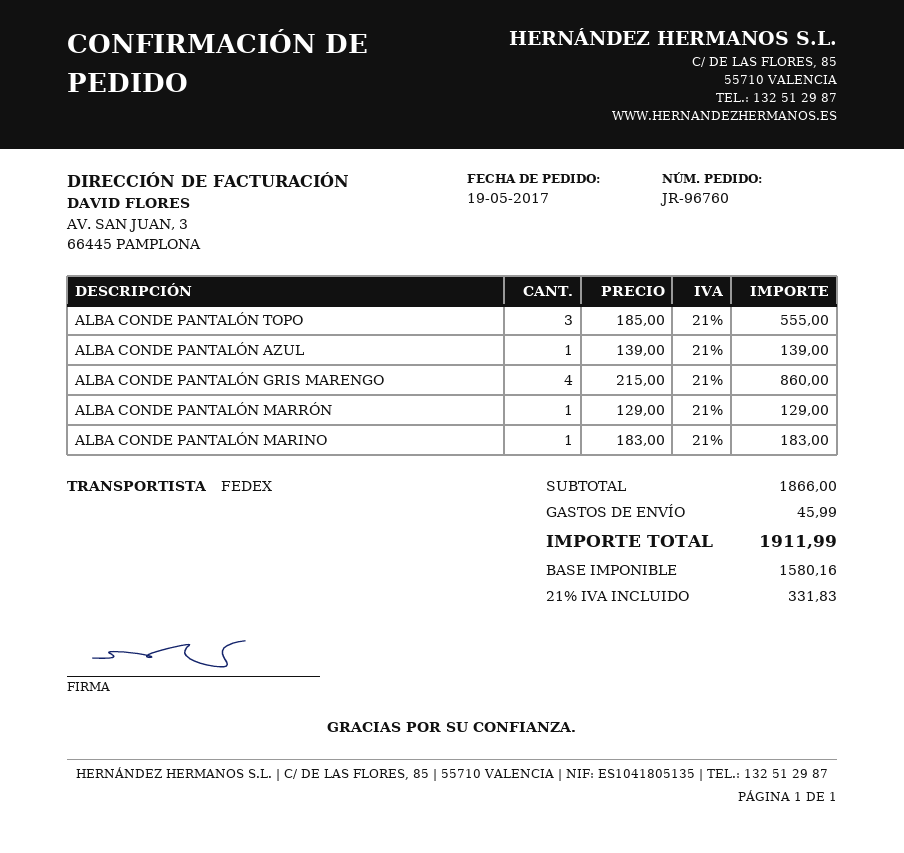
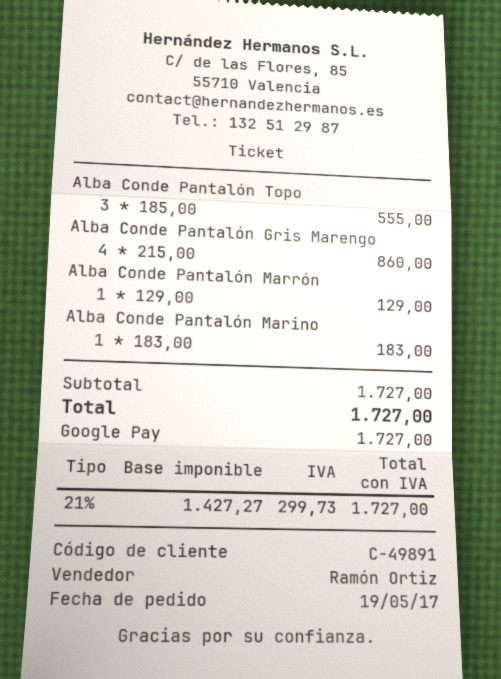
ALBA CONDE PANTALÓN AZUL: 1 x 139.00 = 139.00 -> none
subtotal: 1866.00 -> 1727.00
shipping: 45.99 -> none
net: 1580.16 -> 1427.27
tax: 21% = 331.83 -> 21% = 299.73
total: 1911.99 -> 1727.00

